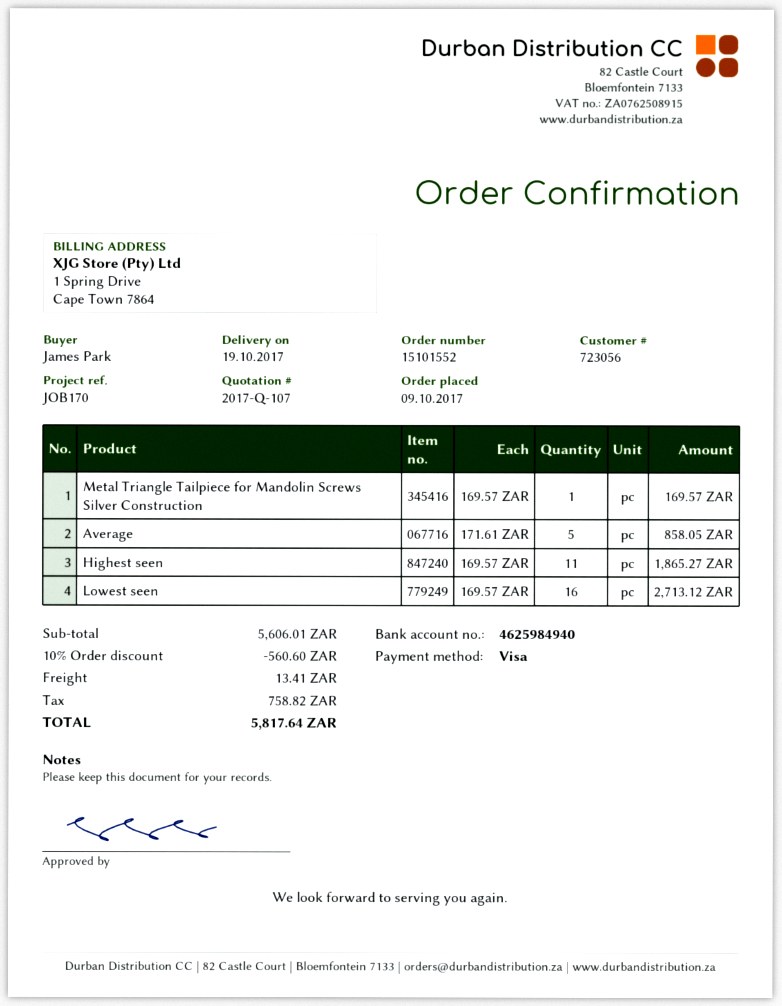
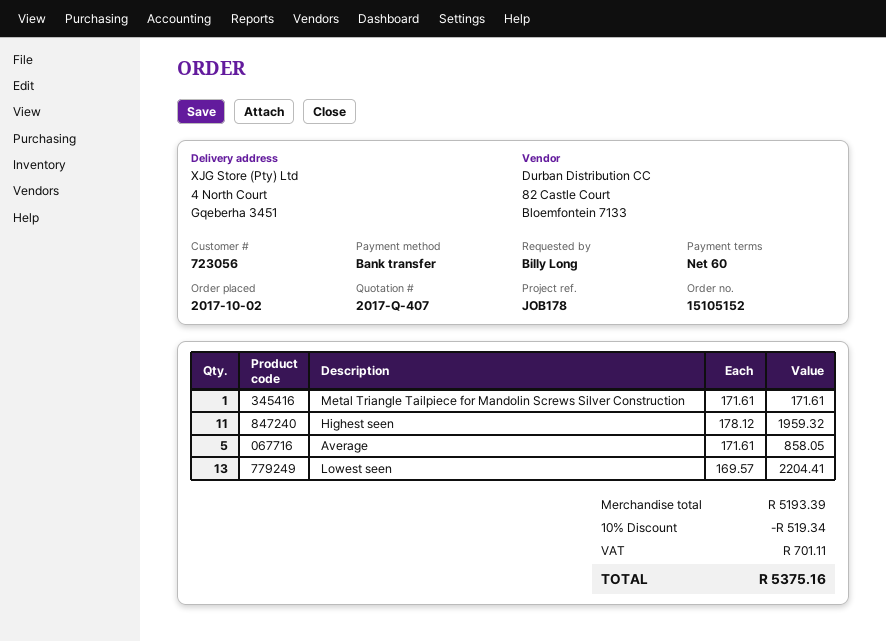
quote number: 2017-Q-107 -> 2017-Q-407
order number: 15101552 -> 15105152
order date: 2017-10-09 -> 2017-10-02
reference: JOB170 -> JOB178
ordered by: James Park -> Billy Long
payment method: Visa -> bank transfer
Metal Triangle Tailpiece for Mandolin Screws Silver Construction: 1 x 169.57 = 169.57 -> 1 x 171.61 = 171.61
Highest seen: 11 x 169.57 = 1865.27 -> 11 x 178.12 = 1959.32
Lowest seen: 16 x 169.57 = 2713.12 -> 13 x 169.57 = 2204.41
subtotal: 5606.01 -> 5193.39
discount: 10% = 560.60 -> 10% = 519.34
shipping: 13.41 -> none
tax: 758.82 -> 701.11
total: 5817.64 -> 5375.16

